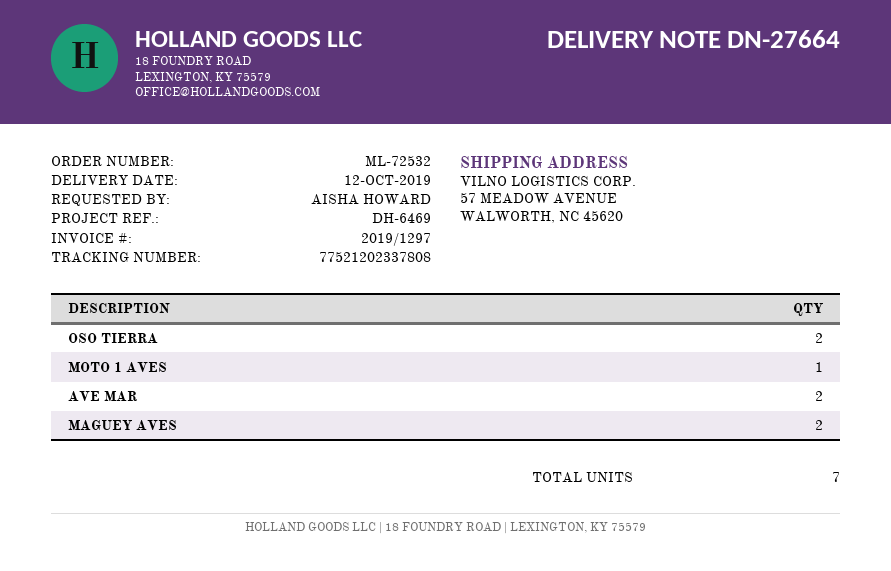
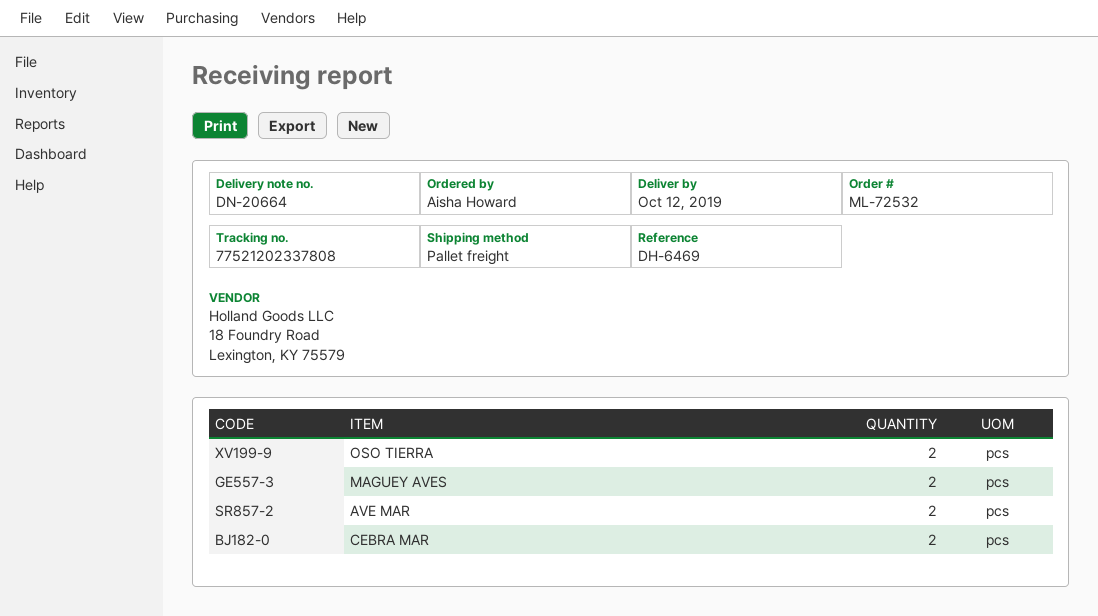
delivery note number: DN-27664 -> DN-20664
MOTO 1 AVES: 1 -> none
CEBRA MAR: none -> 2

